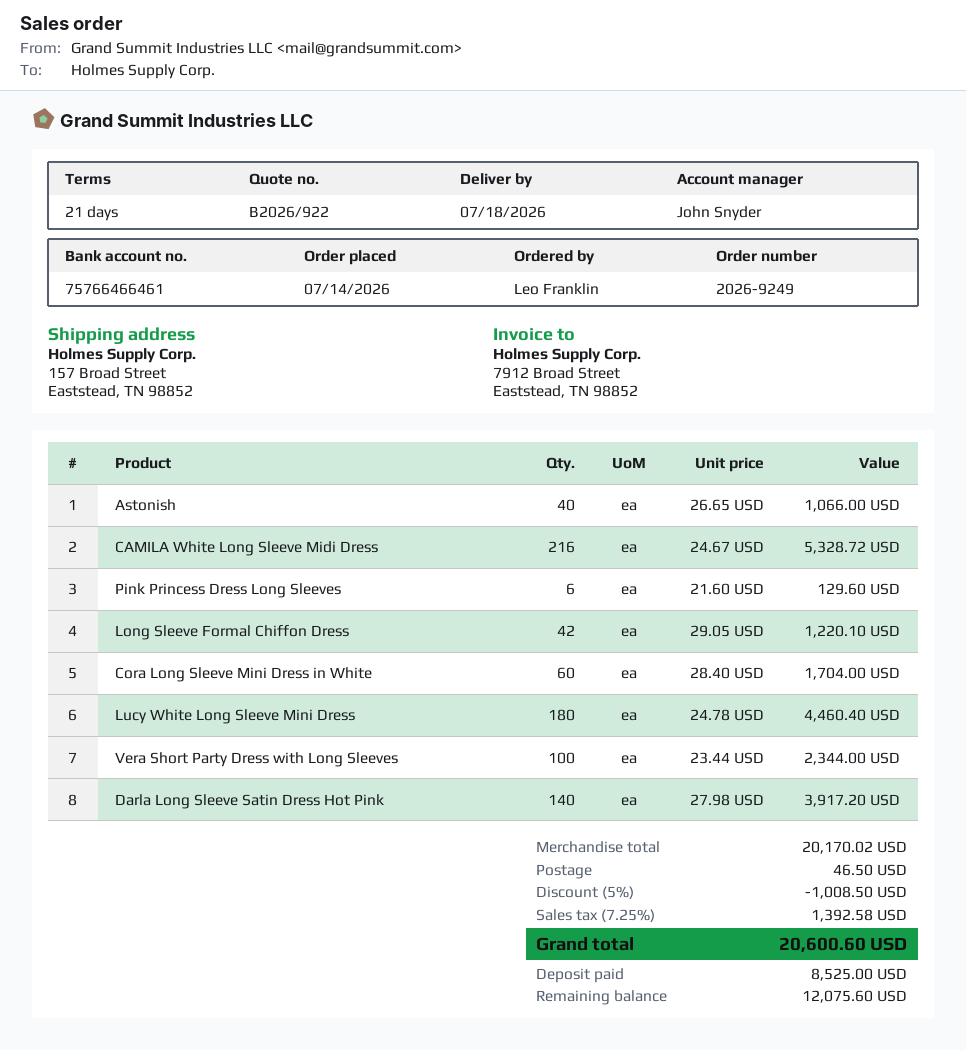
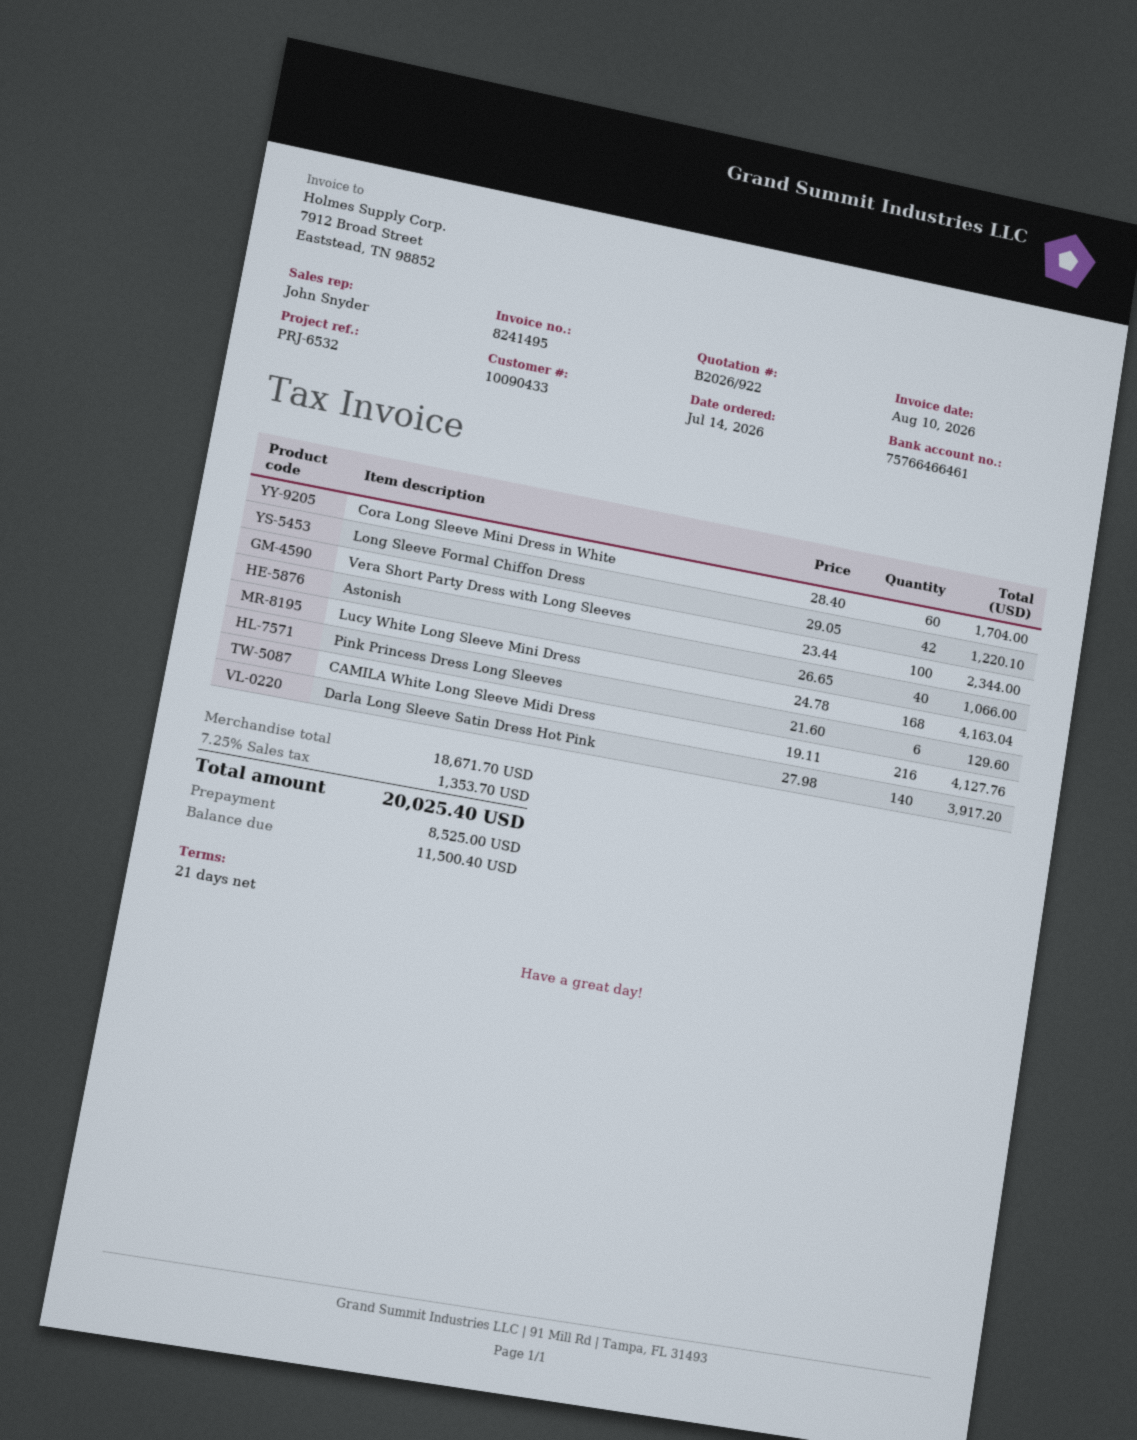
CAMILA White Long Sleeve Midi Dress: 216 x 24.67 = 5328.72 -> 216 x 19.11 = 4127.76
Lucy White Long Sleeve Mini Dress: 180 x 24.78 = 4460.40 -> 168 x 24.78 = 4163.04
subtotal: 20170.02 -> 18671.70
discount: 5% = 1008.50 -> none
shipping: 46.50 -> none
tax: 7.25% = 1392.58 -> 7.25% = 1353.70
total: 20600.60 -> 20025.40
balance: 12075.60 -> 11500.40

